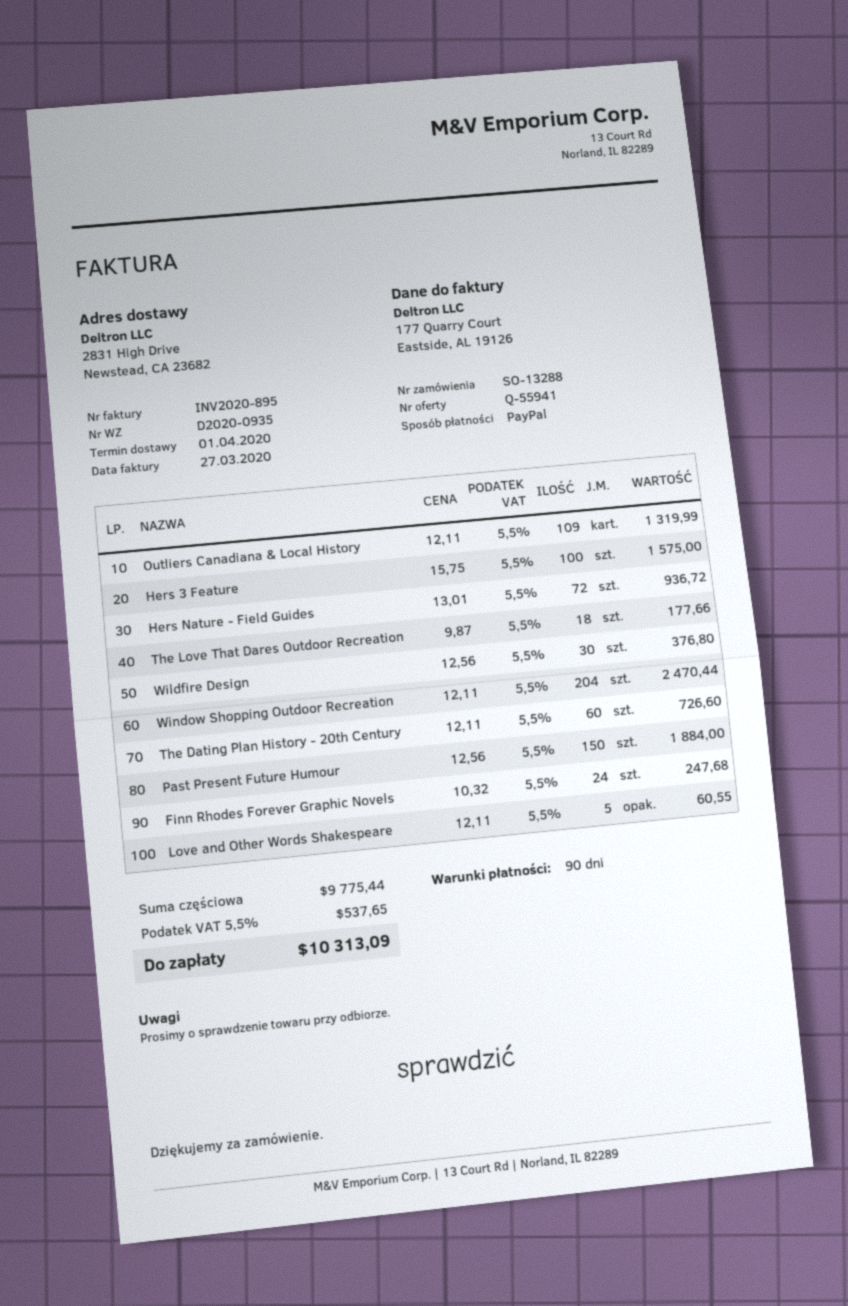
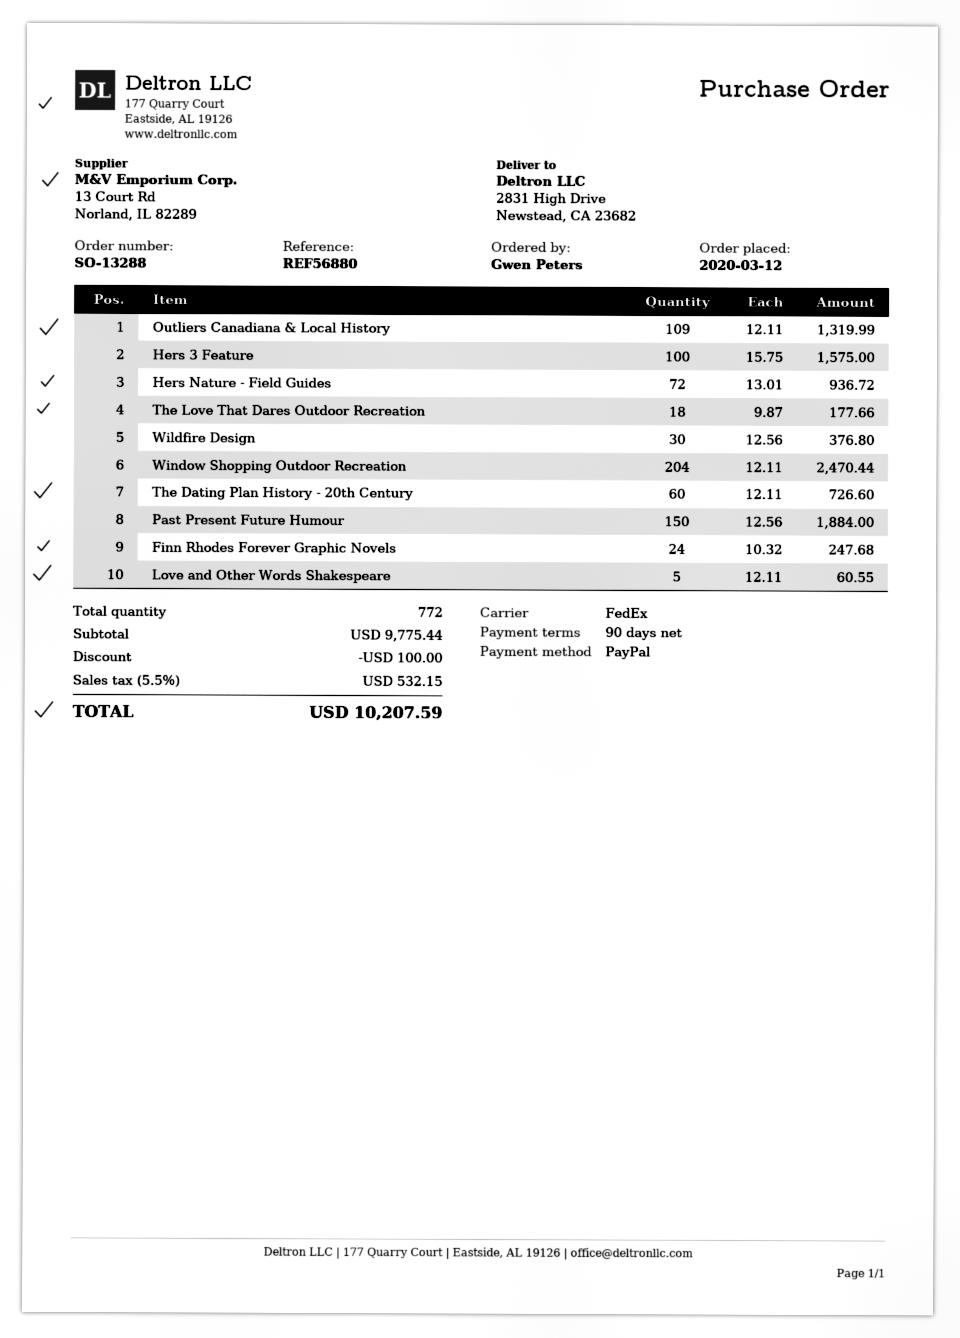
discount: none -> 100.00
tax: 5.5% = 537.65 -> 5.5% = 532.15
total: 10313.09 -> 10207.59

